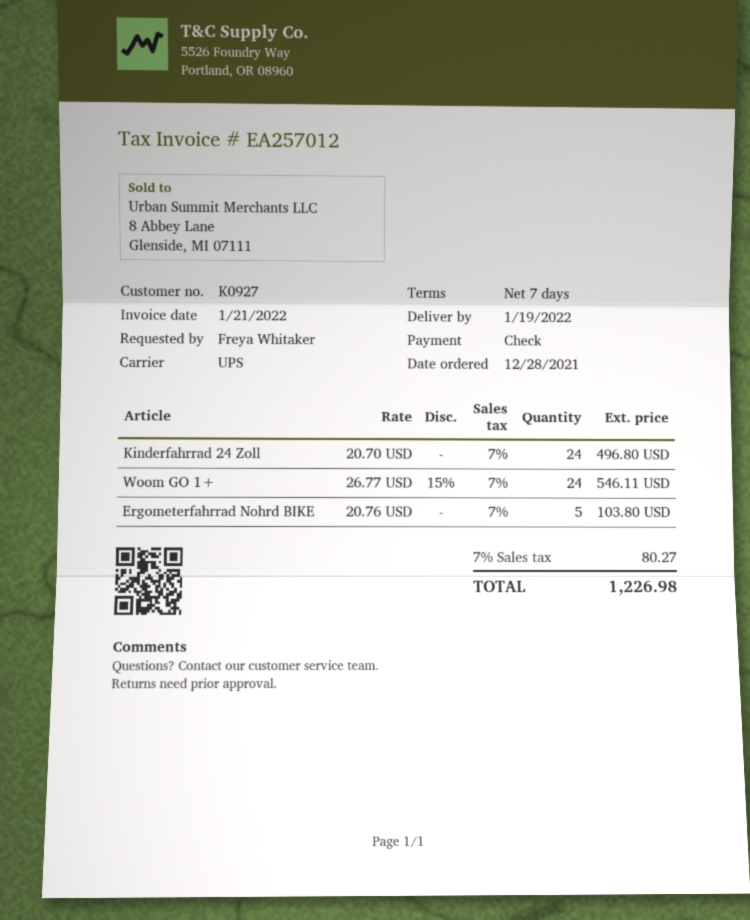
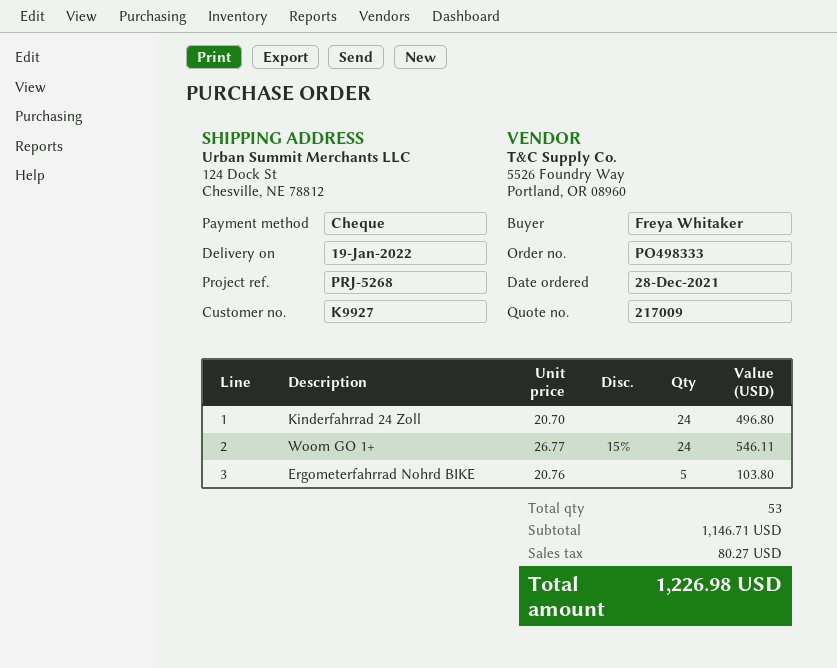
customer number: K0927 -> K9927

